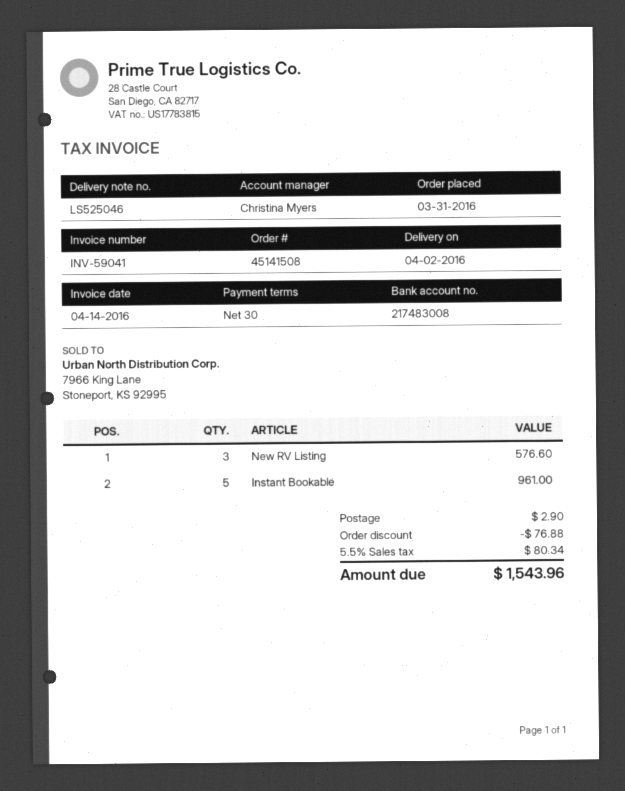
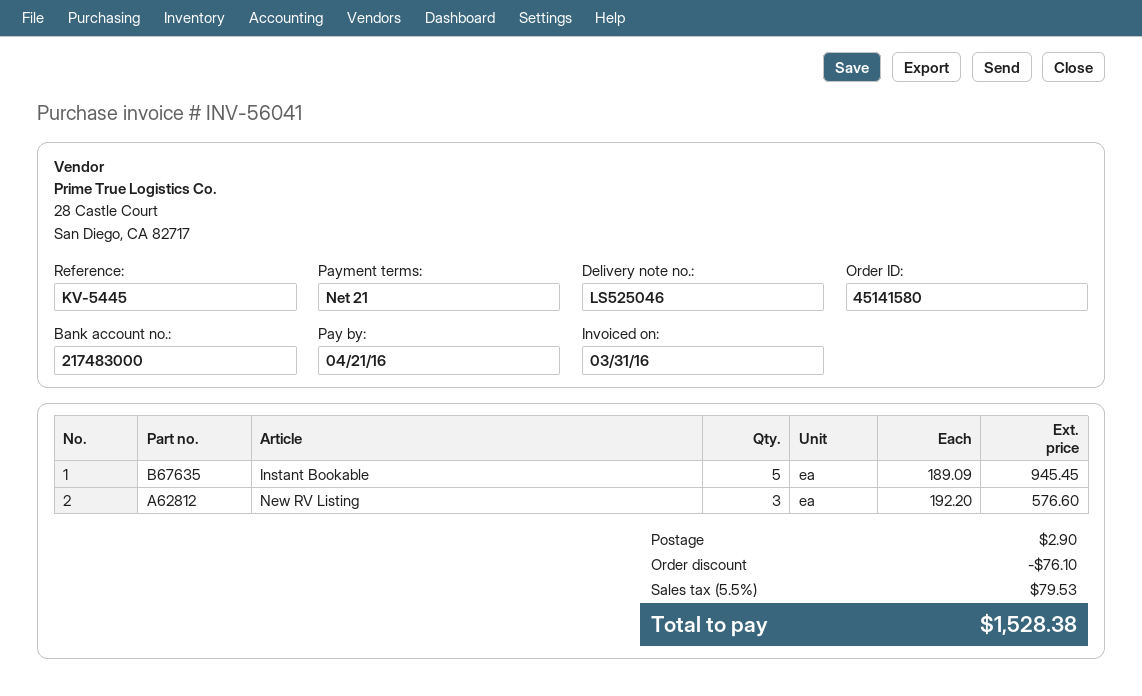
order number: 45141508 -> 45141580
invoice number: INV-59041 -> INV-56041
invoice date: 2016-04-14 -> 2016-03-31
payment terms: 30 days -> 21 days
bank account: 217483008 -> 217483000
Instant Bookable: 5 for 961.00 -> 5 for 945.45
discount: 76.88 -> 76.10
tax: 5.5% = 80.34 -> 5.5% = 79.53
total: 1543.96 -> 1528.38

